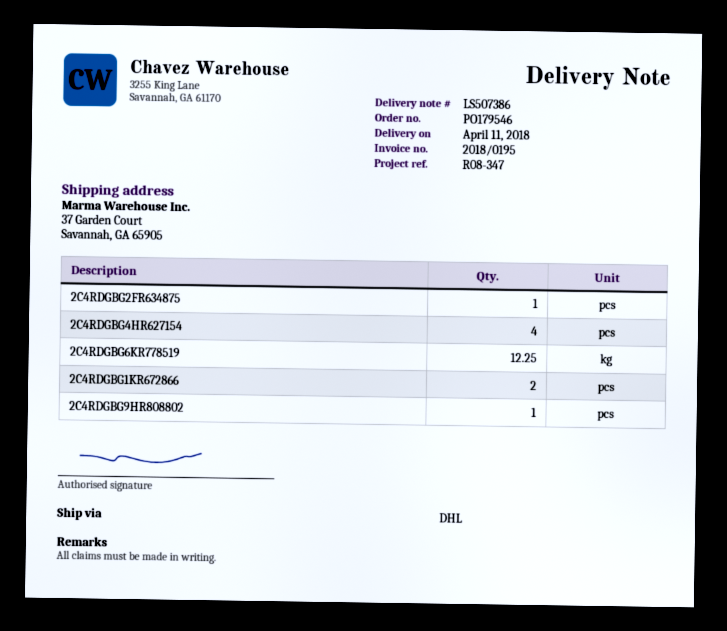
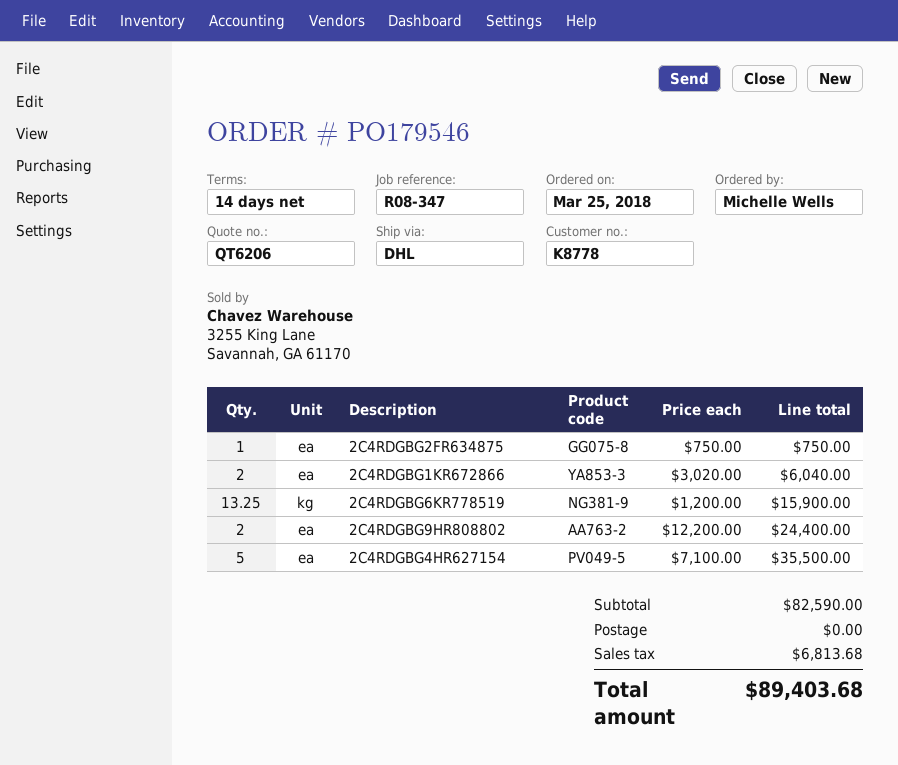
2C4RDGBG4HR627154: 4 -> 5
2C4RDGBG6KR778519: 12.25 -> 13.25
2C4RDGBG9HR808802: 1 -> 2

